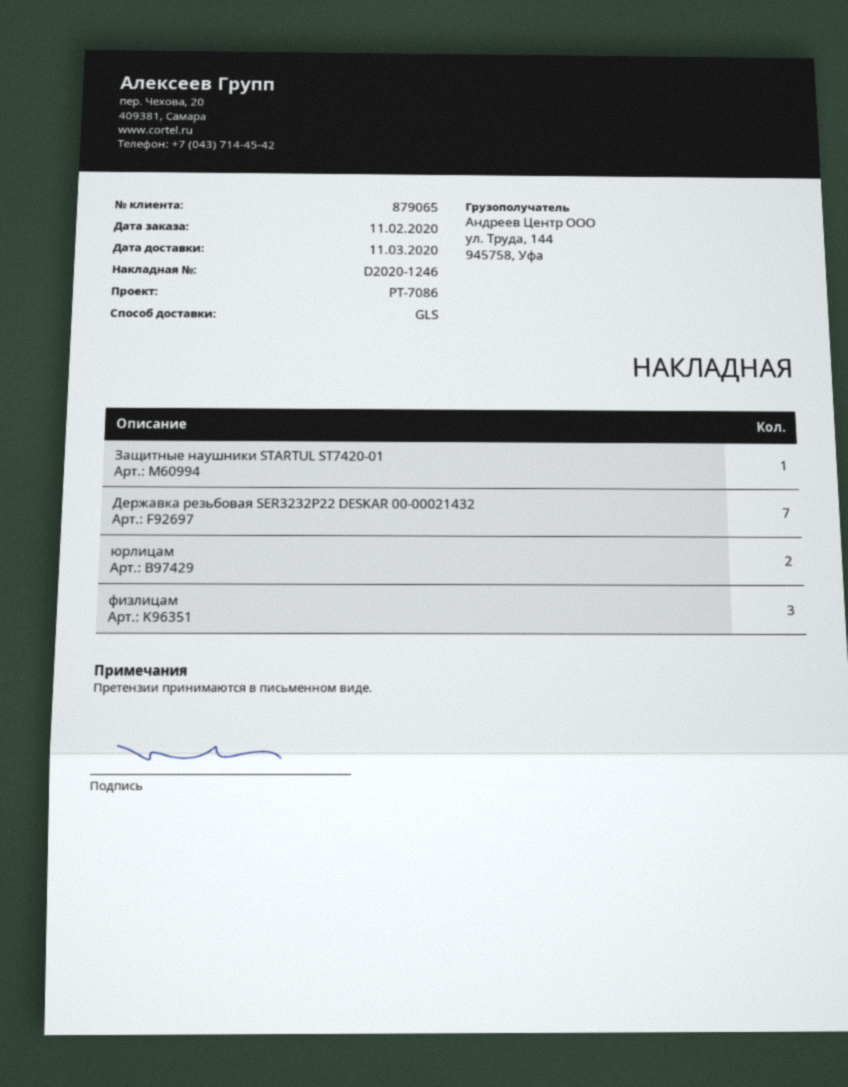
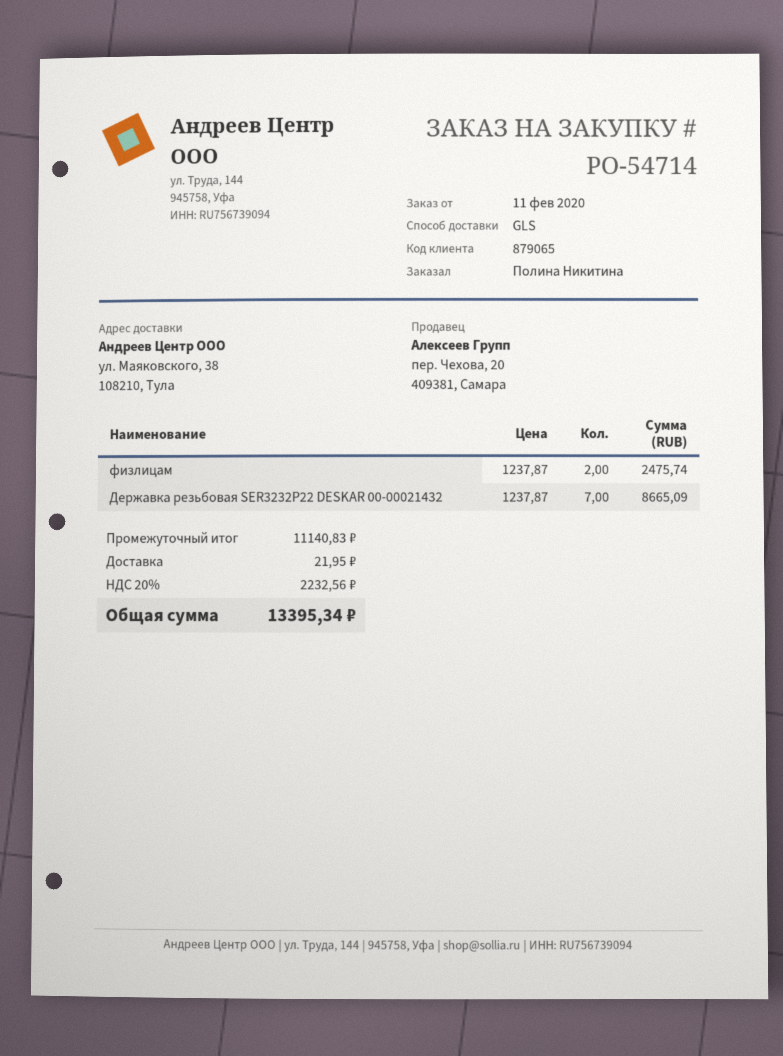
ship to: ул. Труда, 144, 945758, Уфа -> ул. Маяковского, 38, 108210, Тула
Защитные наушники STARTUL ST7420-01: 1 -> none
юрлицам: 2 -> none
физлицам: 3 -> 2

